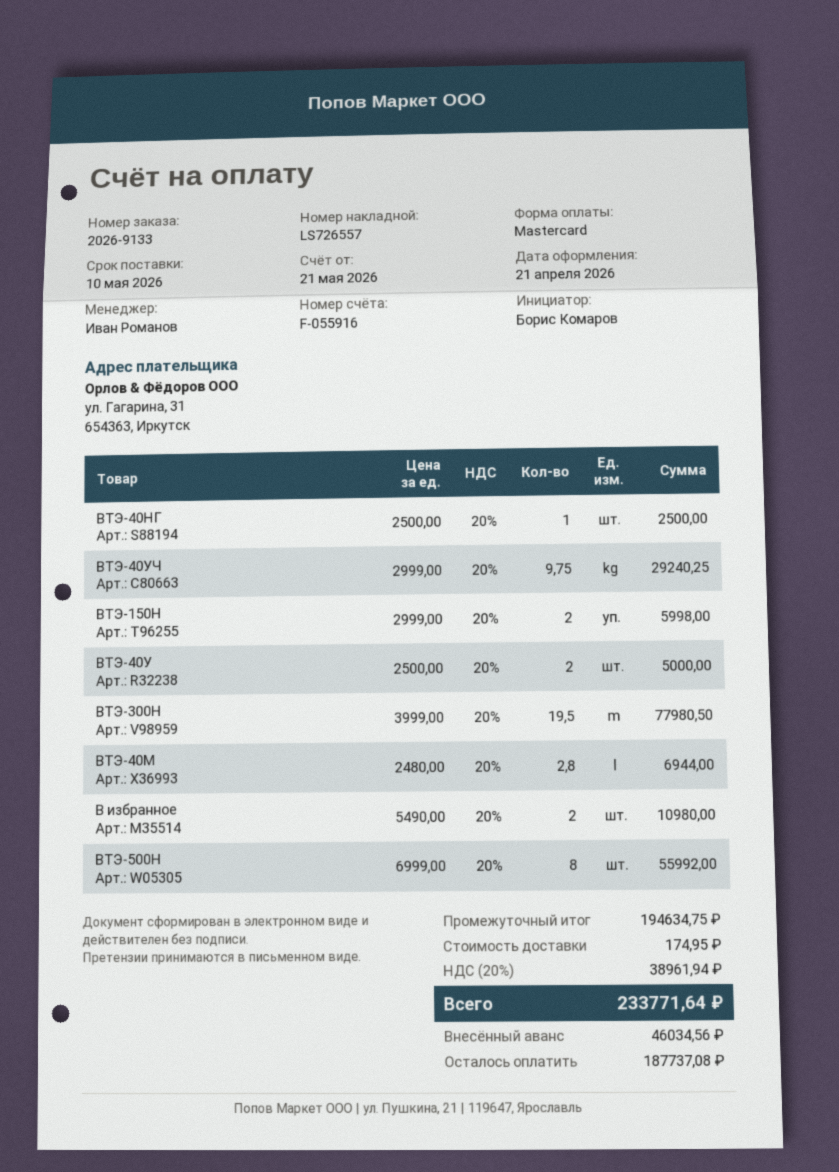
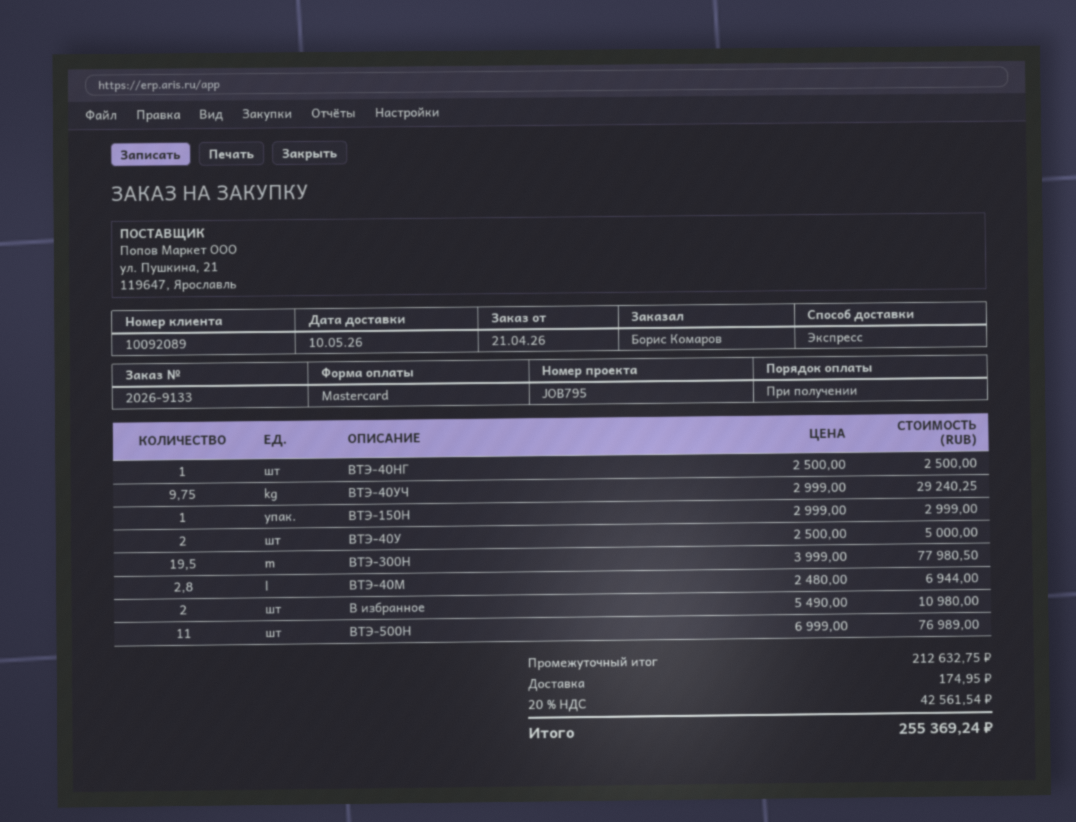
ВТЭ-150Н: 2 x 2999.00 = 5998.00 -> 1 x 2999.00 = 2999.00
ВТЭ-500Н: 8 x 6999.00 = 55992.00 -> 11 x 6999.00 = 76989.00
subtotal: 194634.75 -> 212632.75
tax: 20% = 38961.94 -> 20% = 42561.54
total: 233771.64 -> 255369.24

